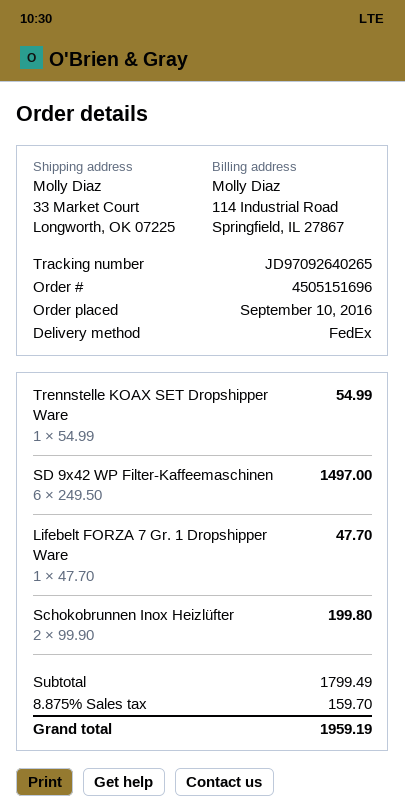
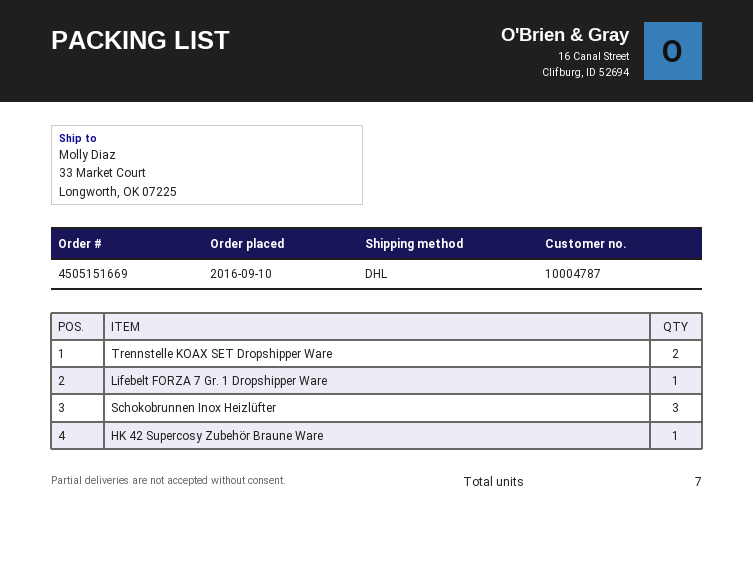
order number: 4505151696 -> 4505151669
shipping method: FedEx -> DHL
Trennstelle KOAX SET Dropshipper Ware: 1 -> 2
SD 9x42 WP Filter-Kaffeemaschinen: 6 -> none
Schokobrunnen Inox Heizlüfter: 2 -> 3
HK 42 Supercosy Zubehör Braune Ware: none -> 1

